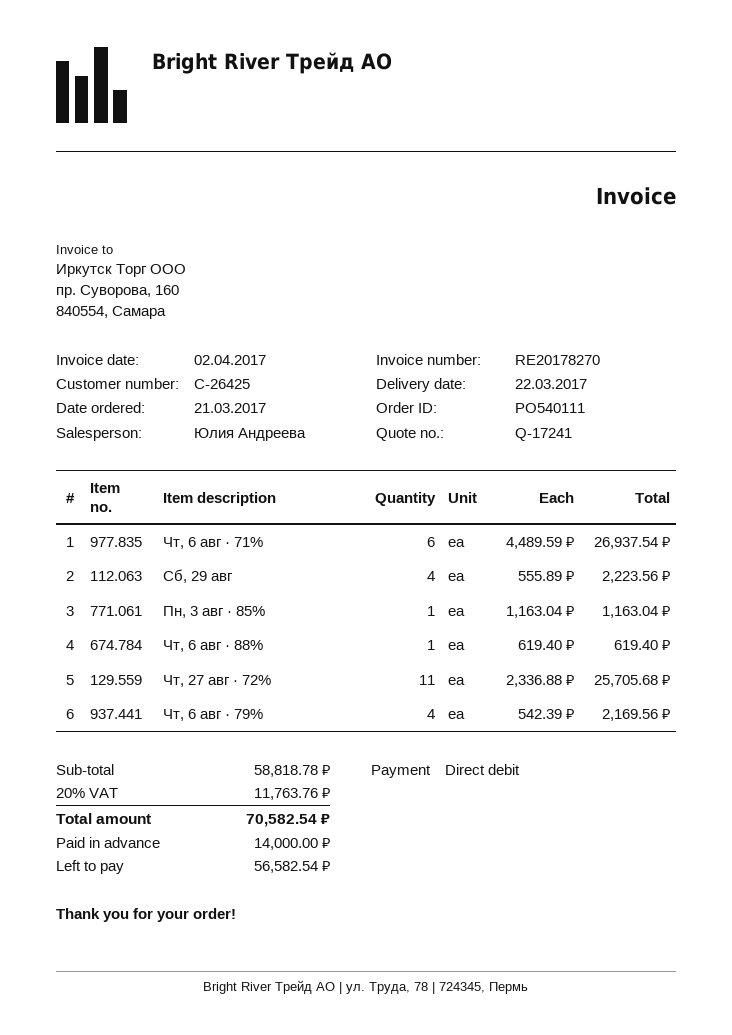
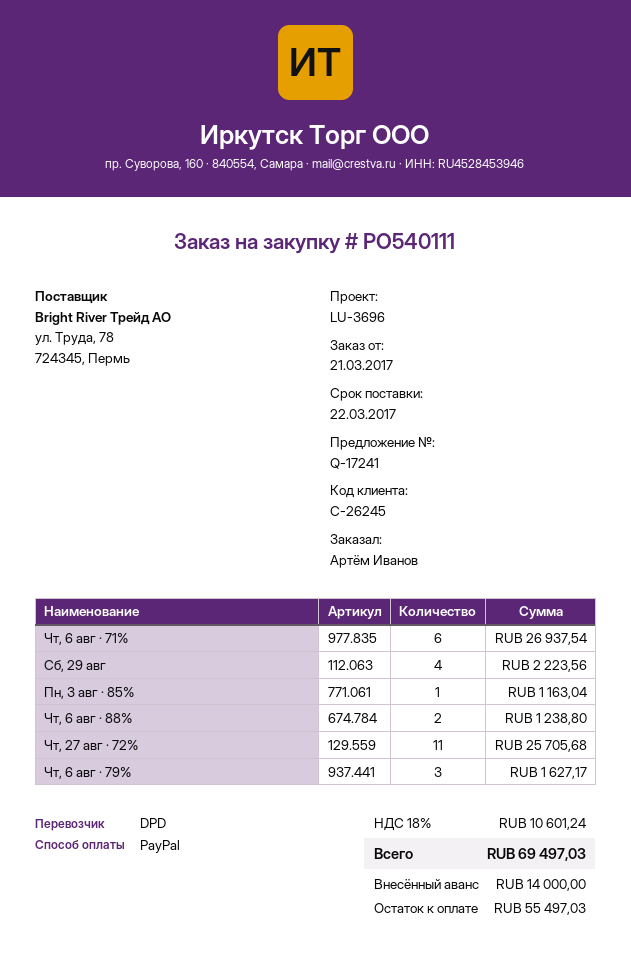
customer number: C-26425 -> C-26245
payment method: direct debit -> PayPal
Чт, 6 авг · 88%: 1 for 619.40 -> 2 for 1238.80
Чт, 6 авг · 79%: 4 for 2169.56 -> 3 for 1627.17
tax: 20% = 11763.76 -> 18% = 10601.24
total: 70582.54 -> 69497.03
balance: 56582.54 -> 55497.03

